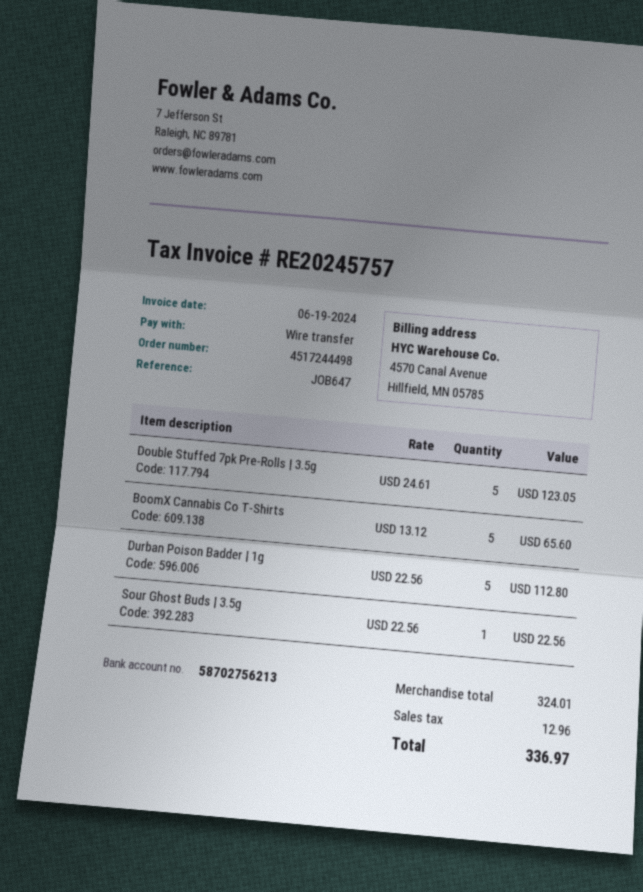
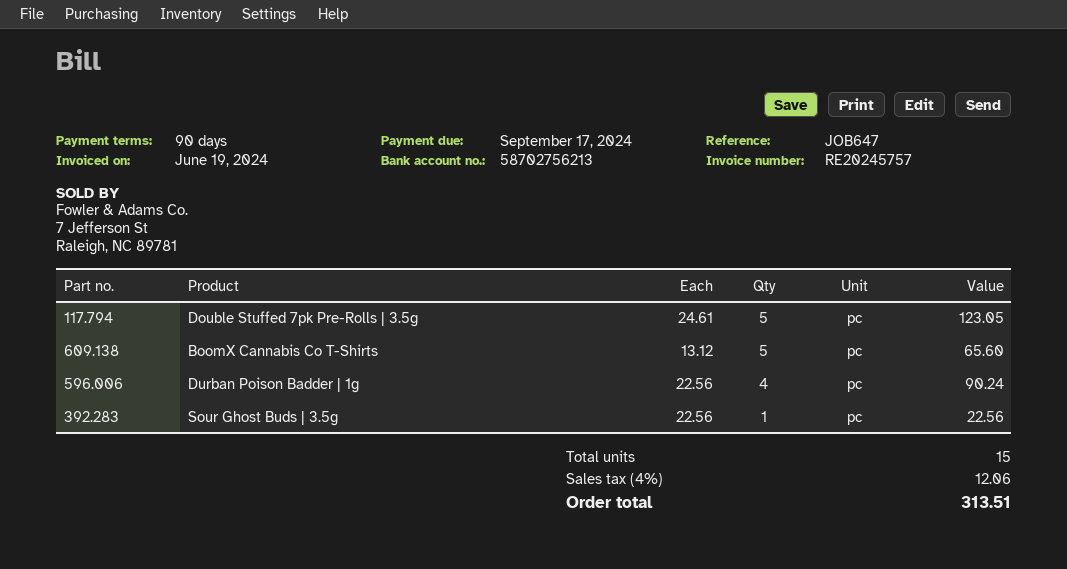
Durban Poison Badder | 1g: 5 x 22.56 = 112.80 -> 4 x 22.56 = 90.24
tax: 12.96 -> 12.06
total: 336.97 -> 313.51

